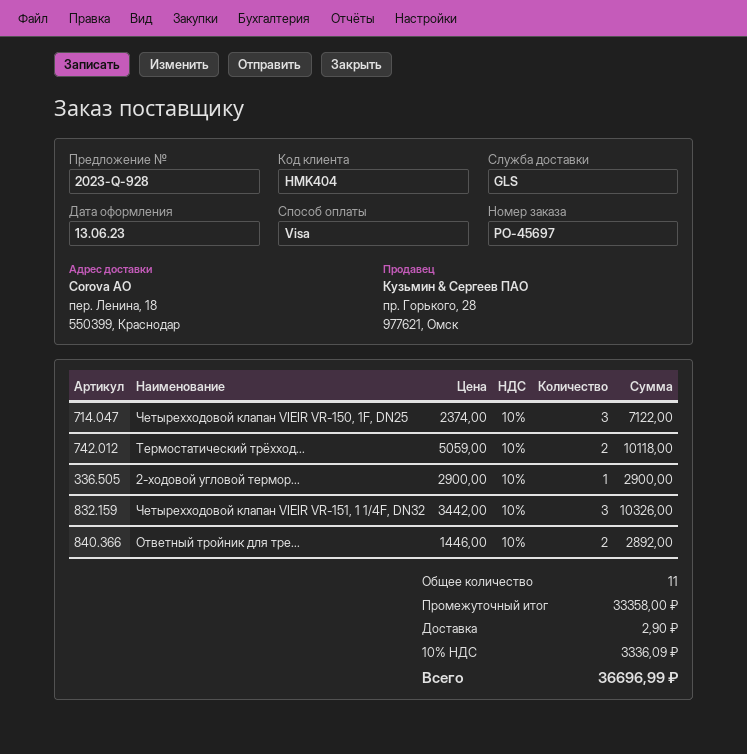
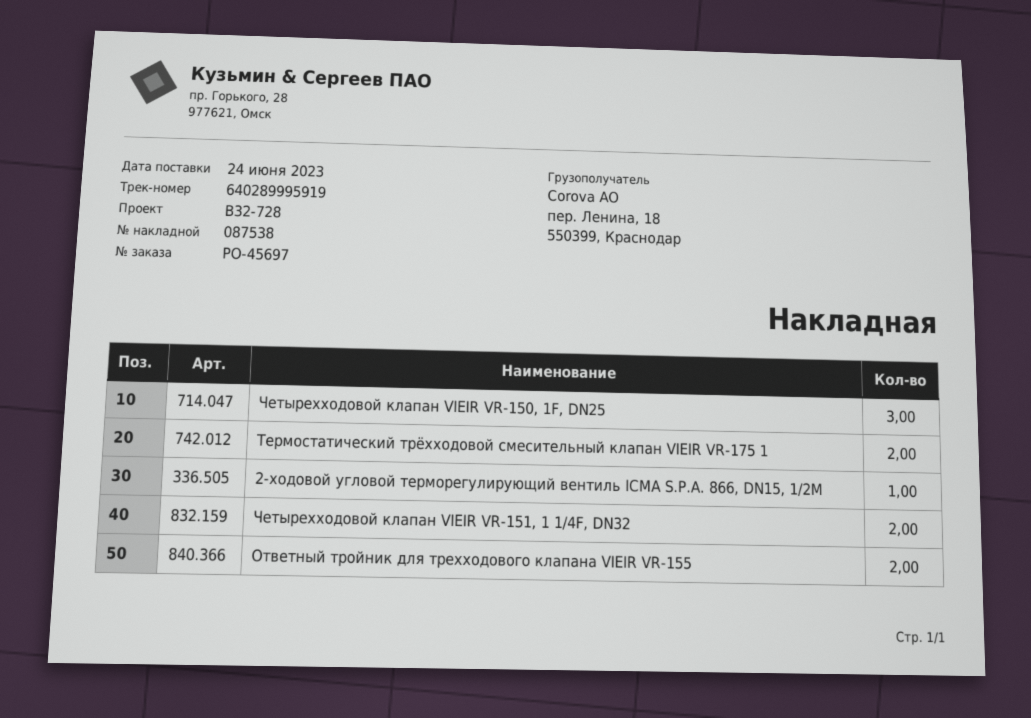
Четырехходовой клапан VIEIR VR-151, 1 1/4F, DN32: 3 -> 2

